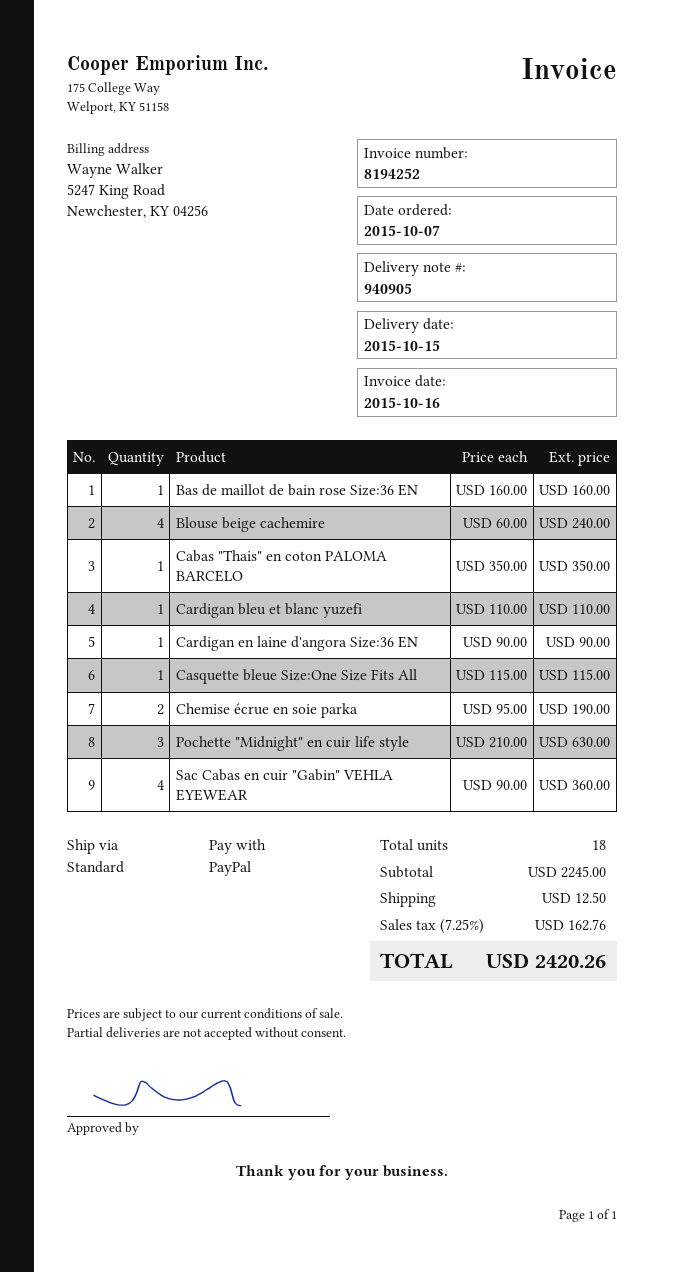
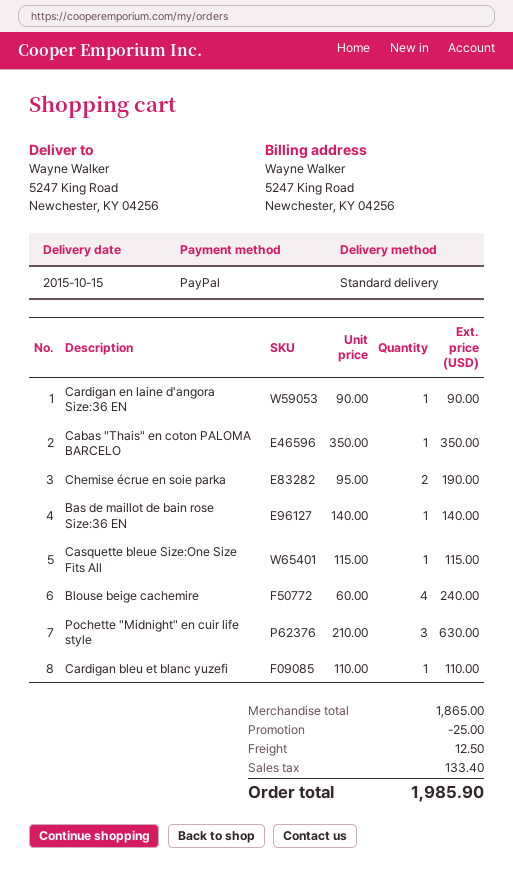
Bas de maillot de bain rose Size:36 EN: 1 x 160.00 = 160.00 -> 1 x 140.00 = 140.00
Sac Cabas en cuir "Gabin" VEHLA EYEWEAR: 4 x 90.00 = 360.00 -> none
subtotal: 2245.00 -> 1865.00
discount: none -> 25.00
tax: 162.76 -> 133.40
total: 2420.26 -> 1985.90

